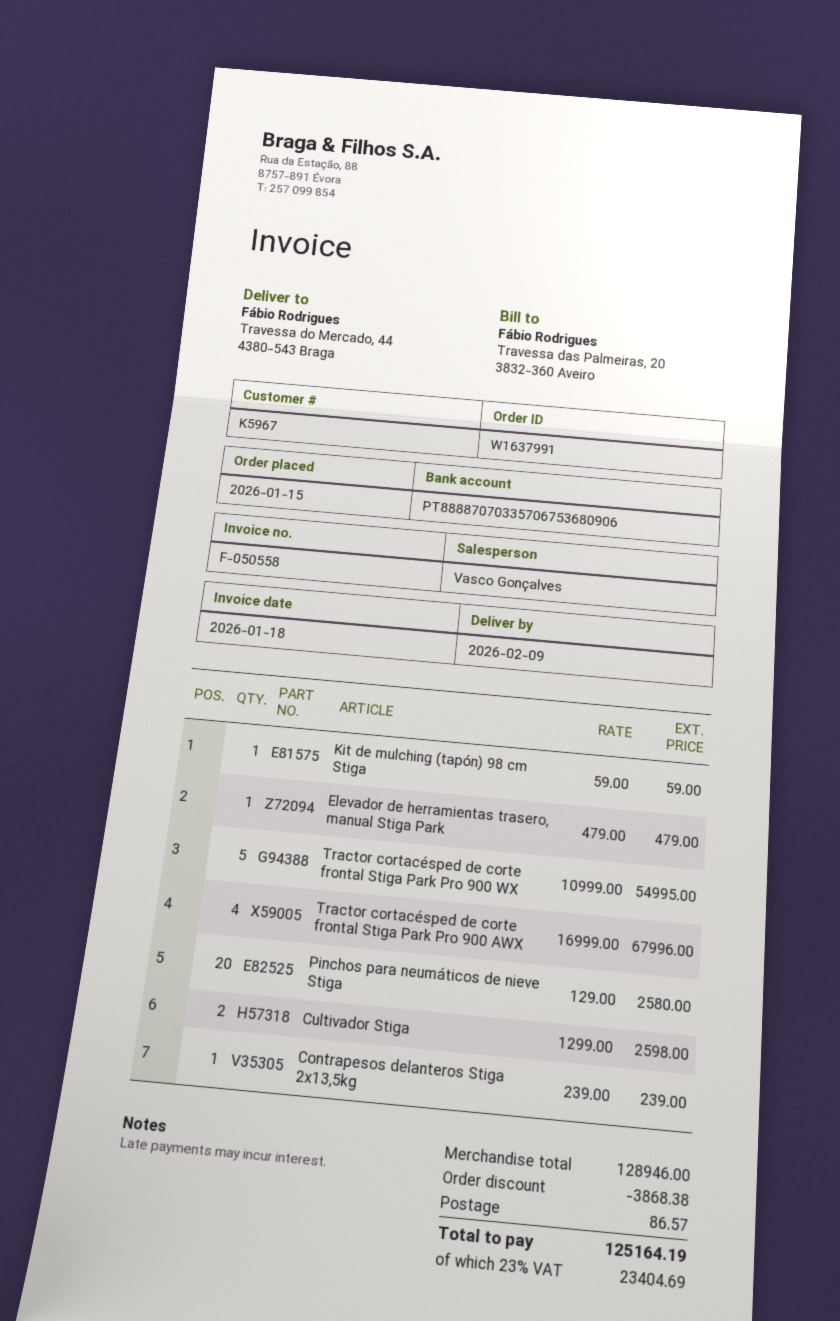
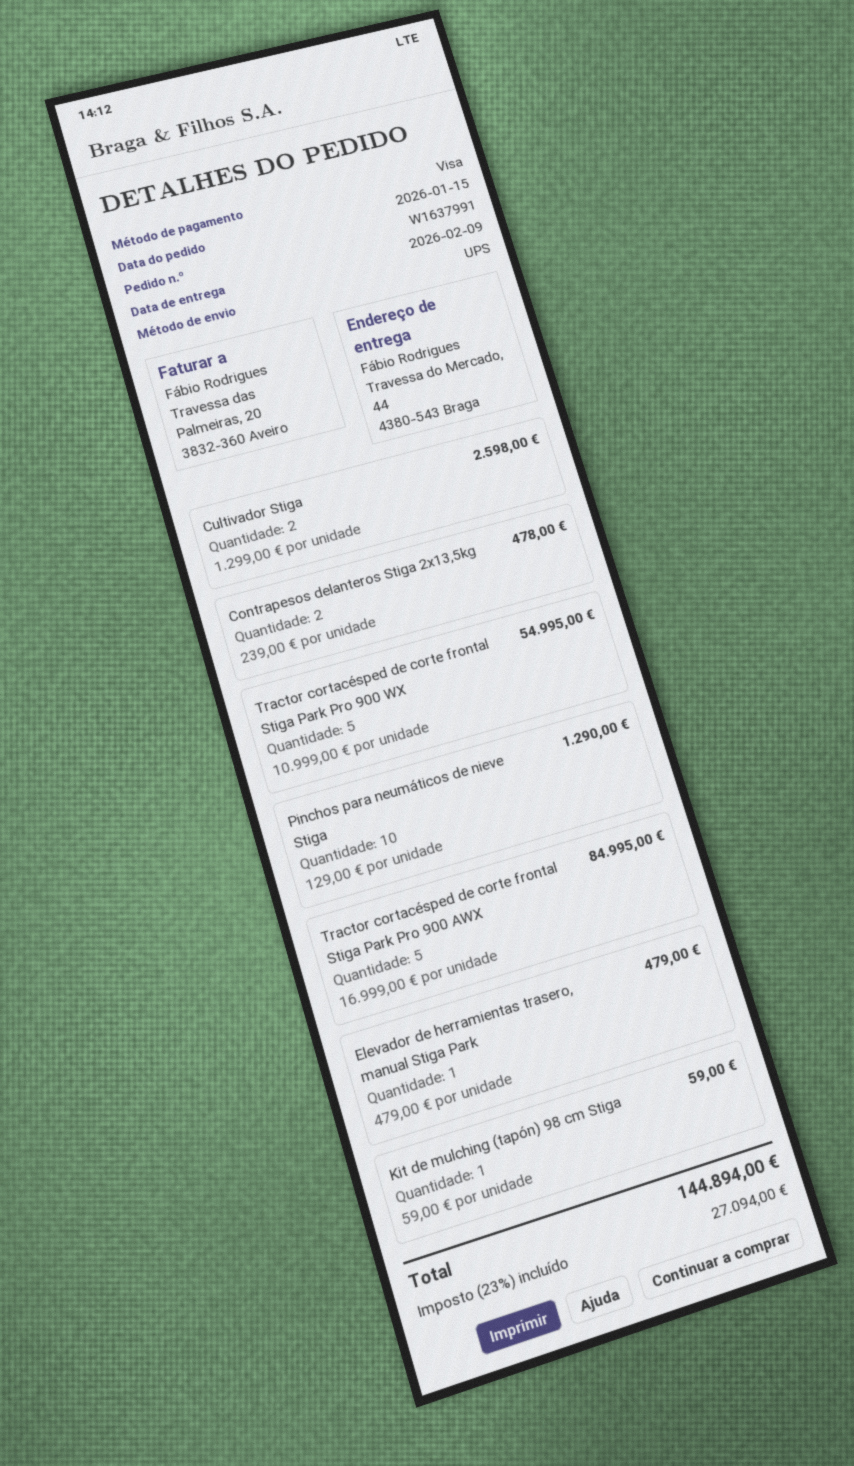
Tractor cortacésped de corte frontal Stiga Park Pro 900 AWX: 4 x 16999.00 = 67996.00 -> 5 x 16999.00 = 84995.00
Pinchos para neumáticos de nieve Stiga: 20 x 129.00 = 2580.00 -> 10 x 129.00 = 1290.00
Contrapesos delanteros Stiga 2x13,5kg: 1 x 239.00 = 239.00 -> 2 x 239.00 = 478.00
discount: 3868.38 -> none
shipping: 86.57 -> none
tax: 23% = 23404.69 -> 23% = 27094.00
total: 125164.19 -> 144894.00

